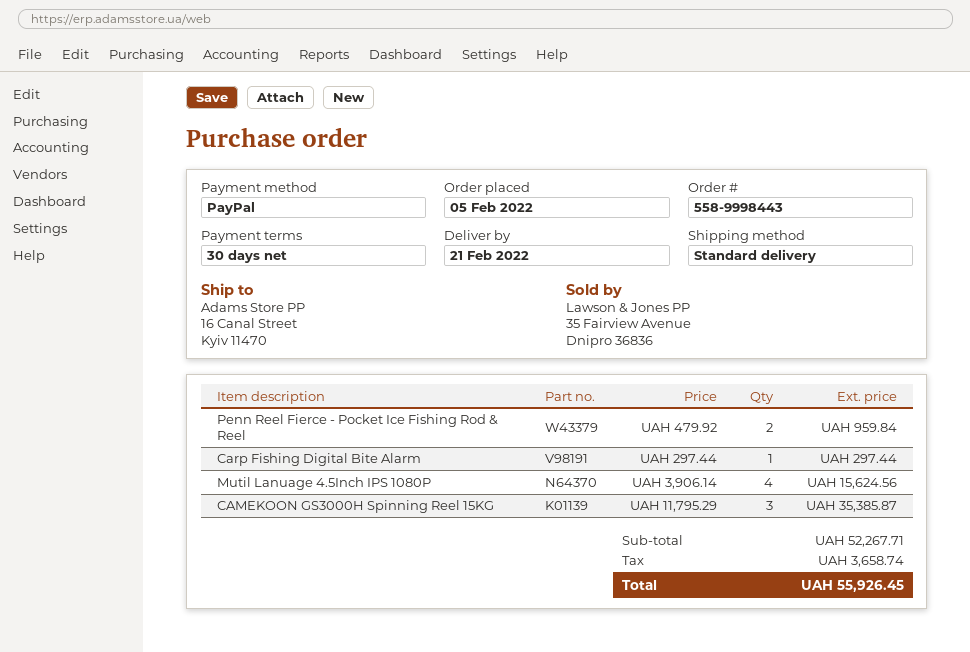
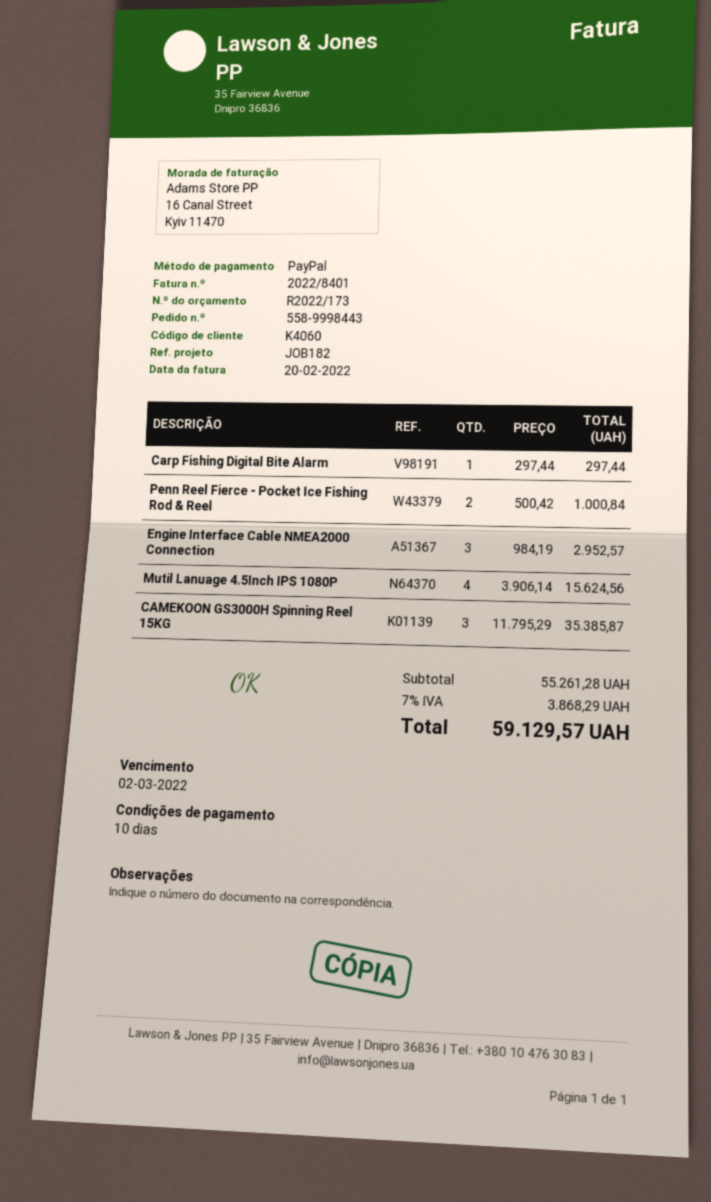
payment terms: 30 days -> 10 days
Penn Reel Fierce - Pocket Ice Fishing Rod & Reel: 2 x 479.92 = 959.84 -> 2 x 500.42 = 1000.84
Engine Interface Cable NMEA2000 Connection: none -> 3 x 984.19 = 2952.57
subtotal: 52267.71 -> 55261.28
tax: 3658.74 -> 3868.29
total: 55926.45 -> 59129.57

